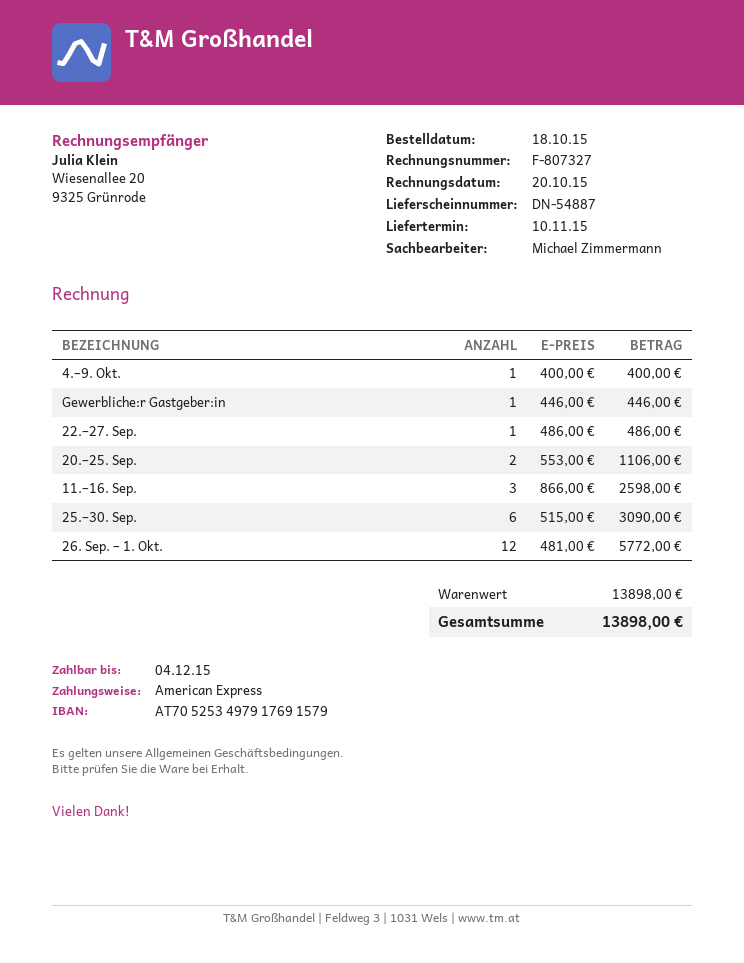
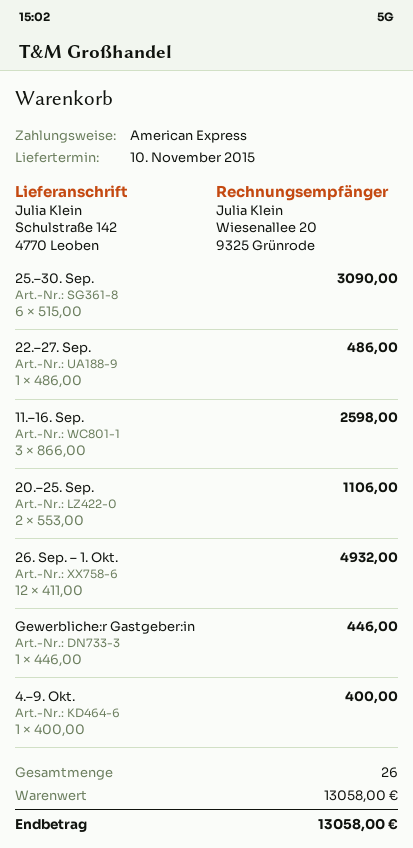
26. Sep. – 1. Okt.: 12 x 481.00 = 5772.00 -> 12 x 411.00 = 4932.00
subtotal: 13898.00 -> 13058.00
total: 13898.00 -> 13058.00

